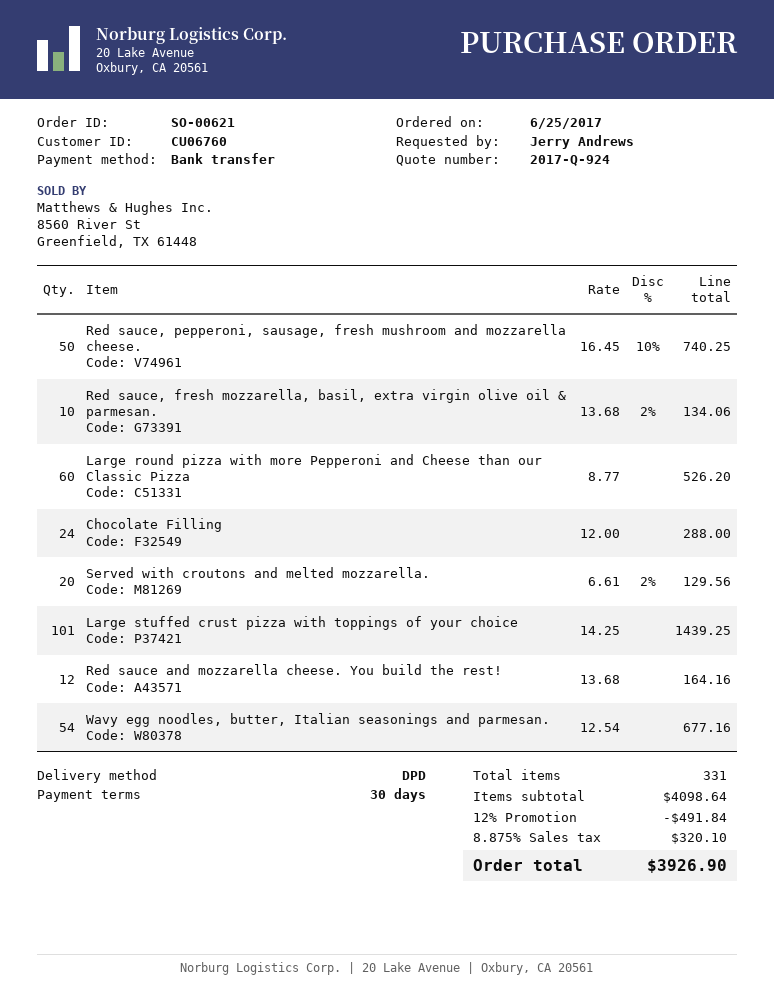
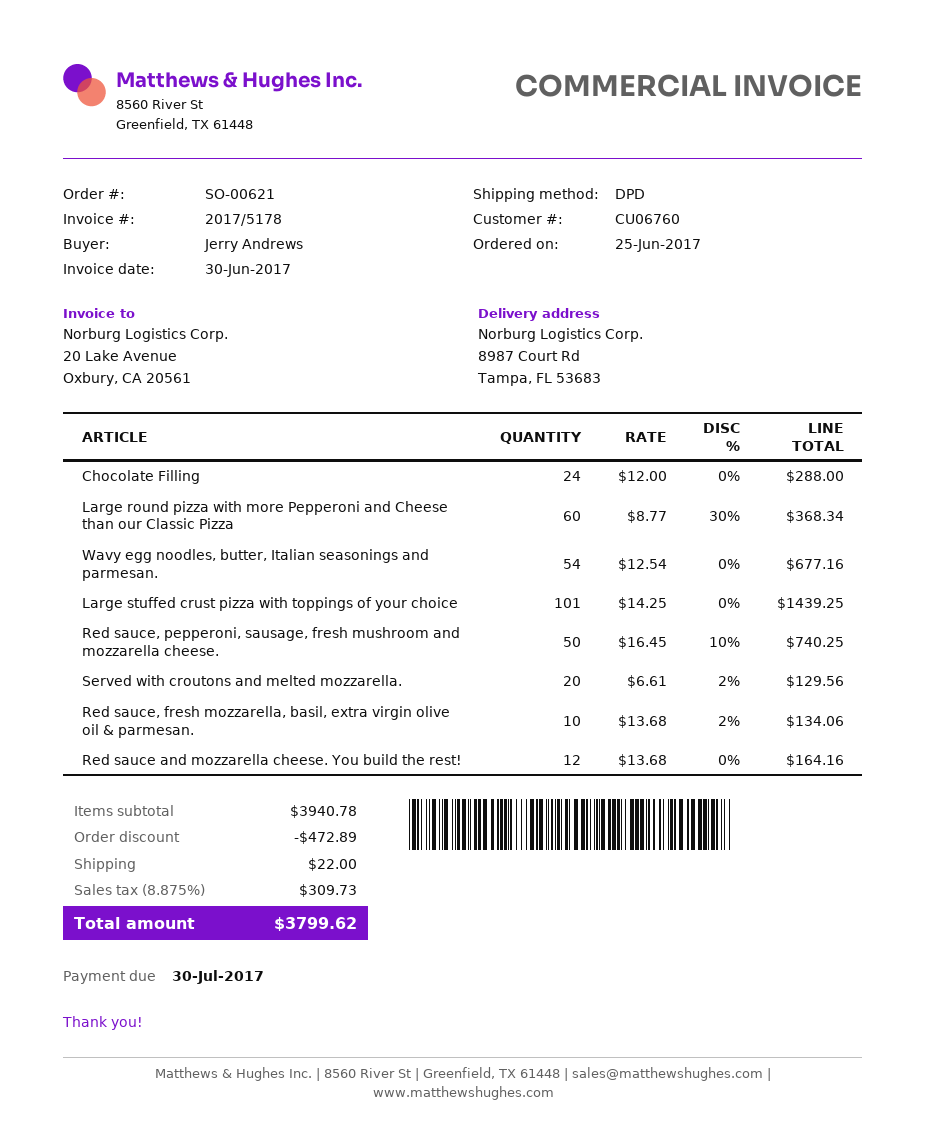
Large round pizza with more Pepperoni and Cheese than our Classic Pizza: 60 x 8.77 = 526.20 -> 60 x 8.77 - 30% = 368.34
subtotal: 4098.64 -> 3940.78
discount: 491.84 -> 472.89
shipping: none -> 22.00
tax: 8.875% = 320.10 -> 8.875% = 309.73
total: 3926.90 -> 3799.62

